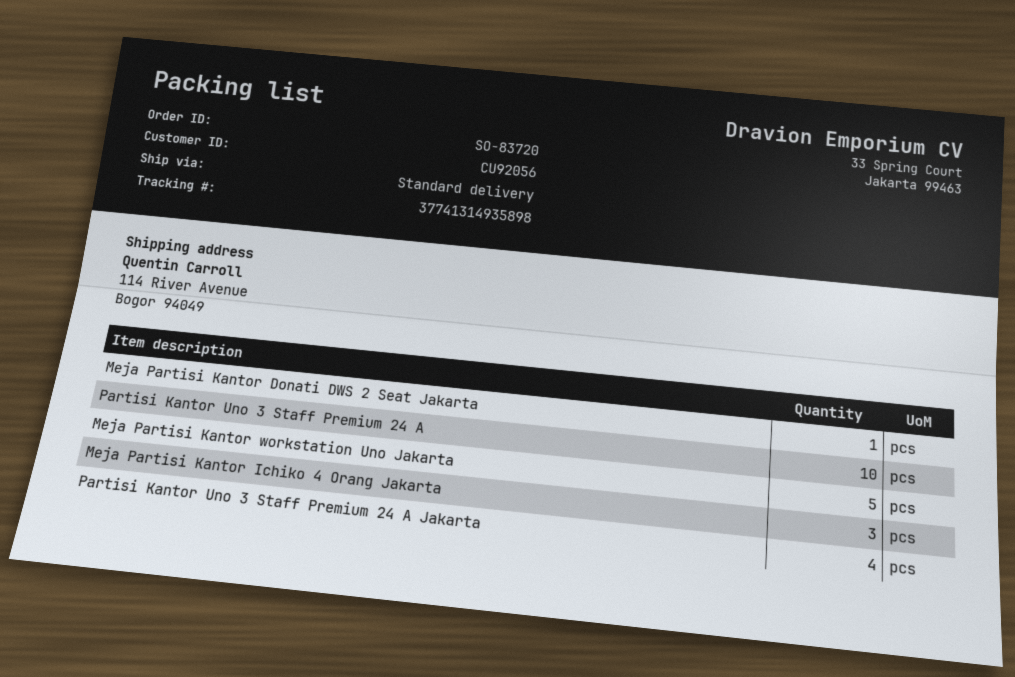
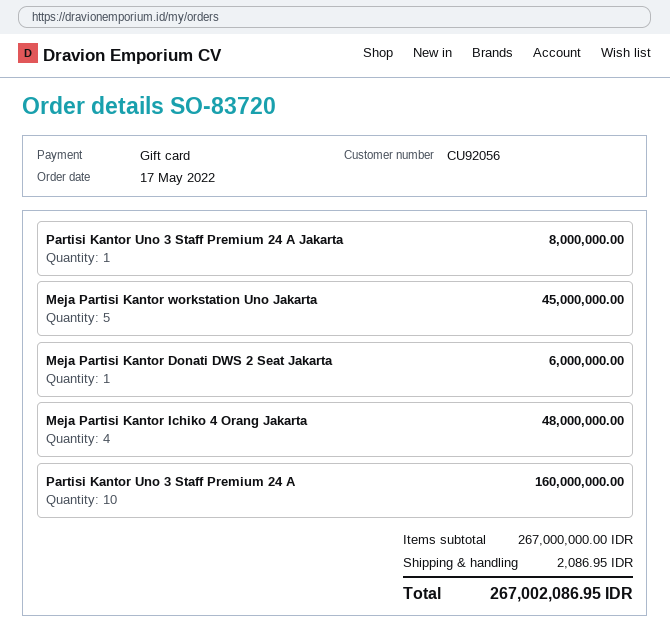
Meja Partisi Kantor Ichiko 4 Orang Jakarta: 3 -> 4
Partisi Kantor Uno 3 Staff Premium 24 A Jakarta: 4 -> 1

